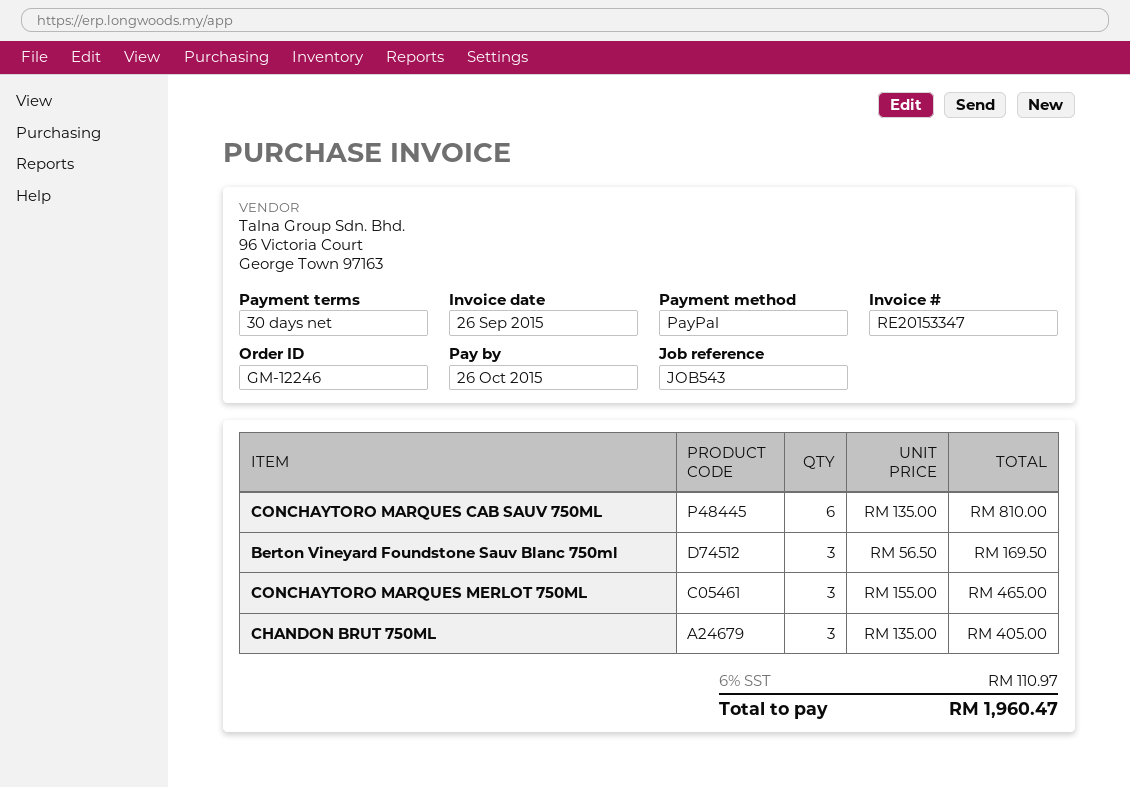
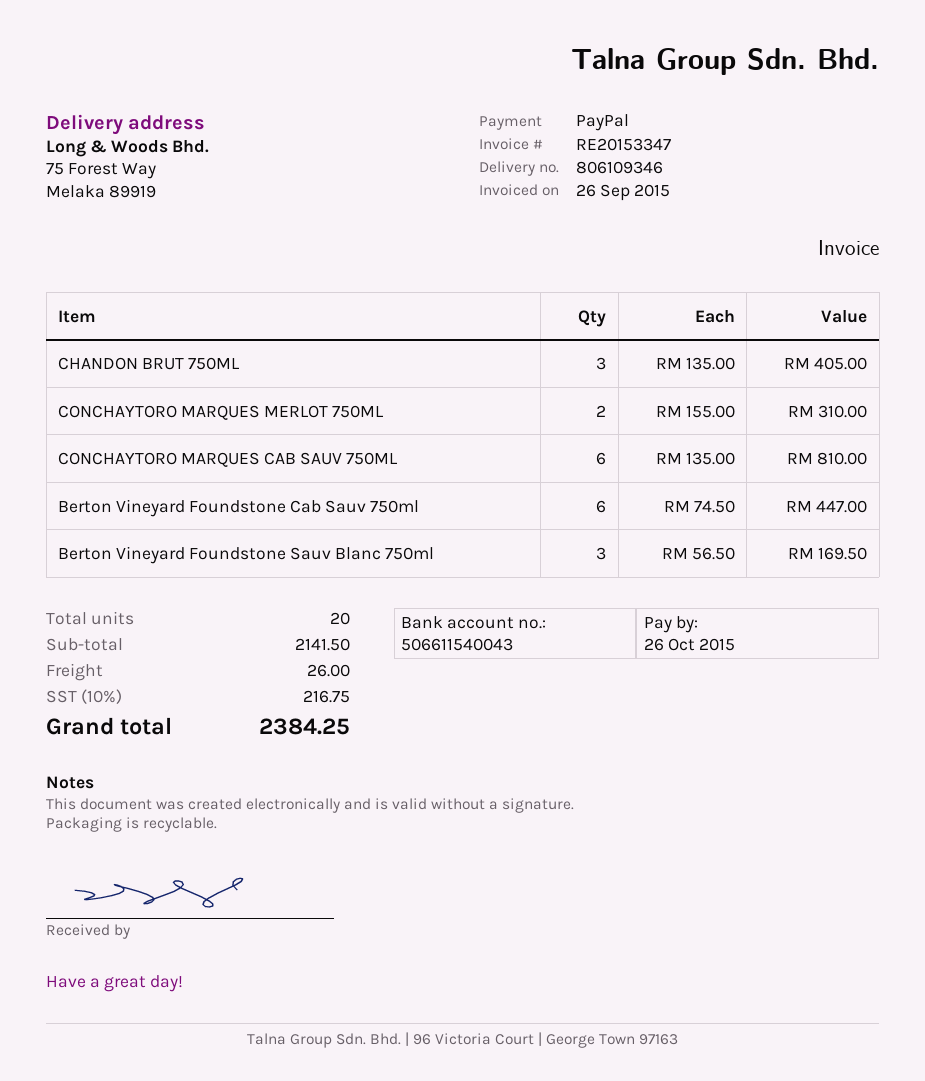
CONCHAYTORO MARQUES MERLOT 750ML: 3 x 155.00 = 465.00 -> 2 x 155.00 = 310.00
Berton Vineyard Foundstone Cab Sauv 750ml: none -> 6 x 74.50 = 447.00
shipping: none -> 26.00
tax: 6% = 110.97 -> 10% = 216.75
total: 1960.47 -> 2384.25

